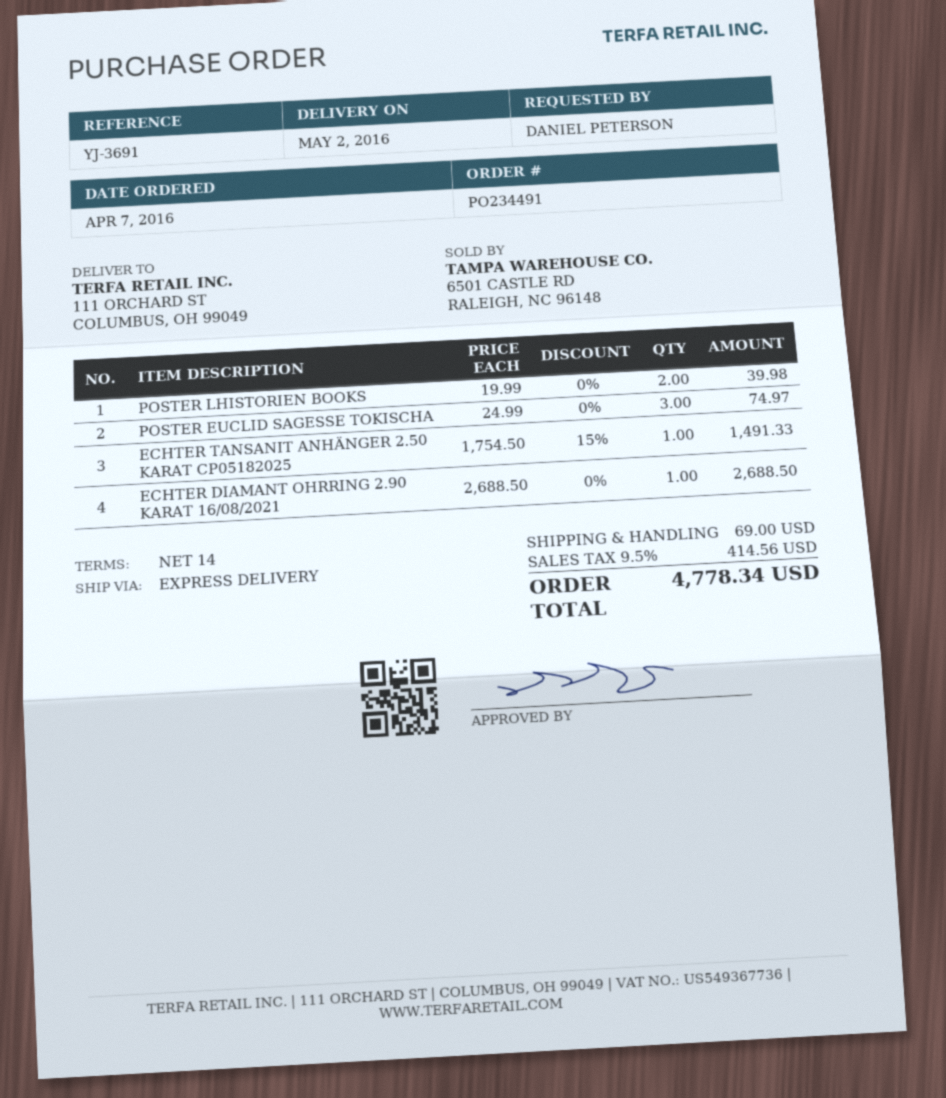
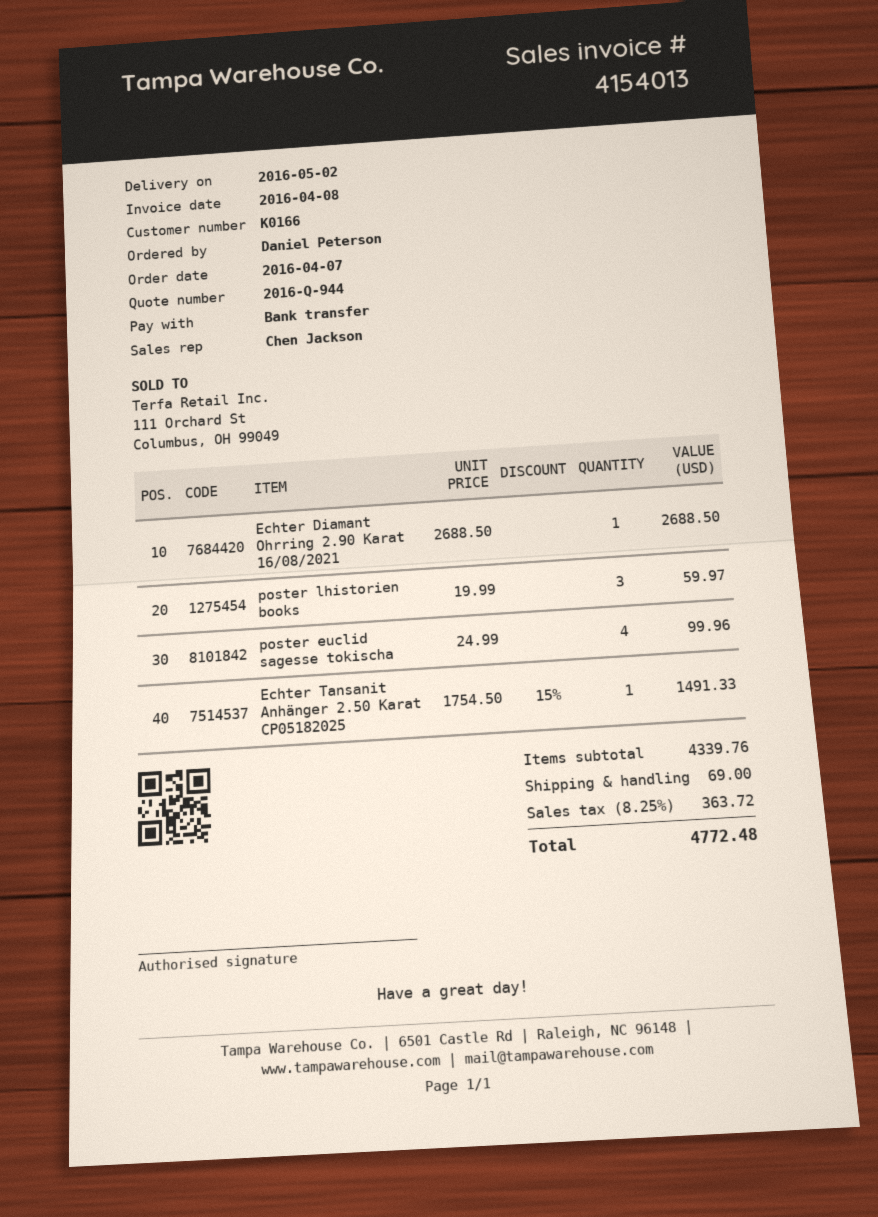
POSTER LHISTORIEN BOOKS: 2 x 19.99 = 39.98 -> 3 x 19.99 = 59.97
POSTER EUCLID SAGESSE TOKISCHA: 3 x 24.99 = 74.97 -> 4 x 24.99 = 99.96
tax: 9.5% = 414.56 -> 8.25% = 363.72
total: 4778.34 -> 4772.48

